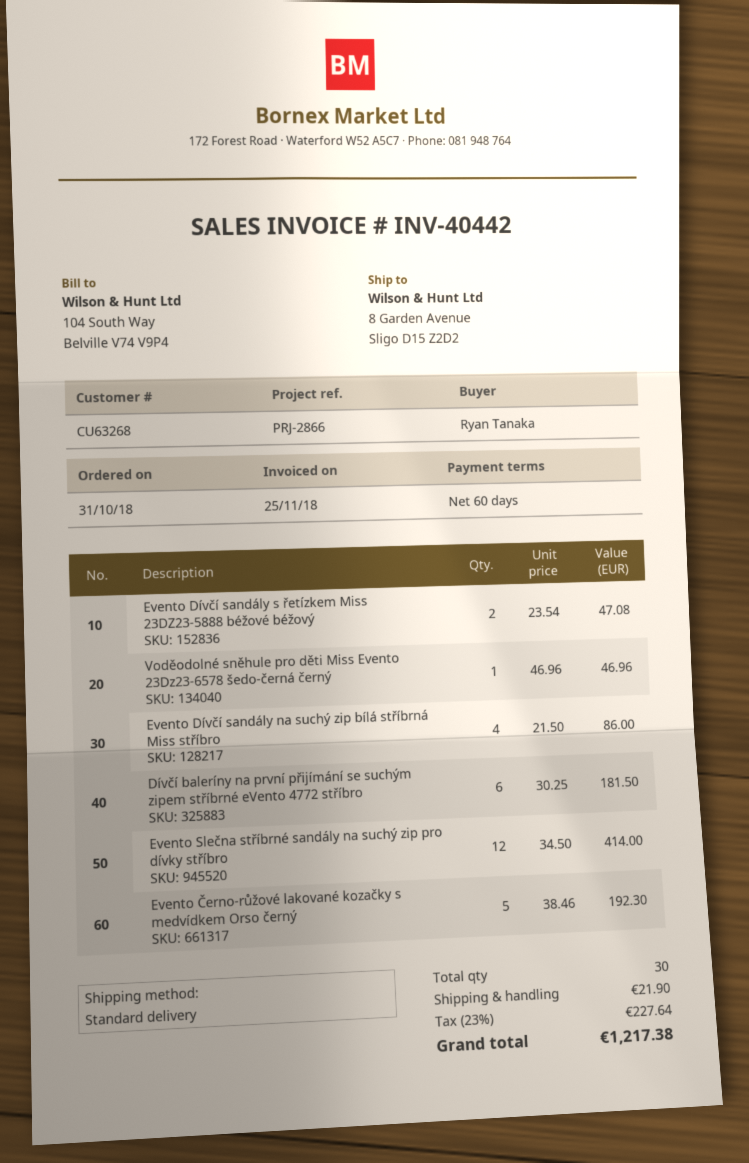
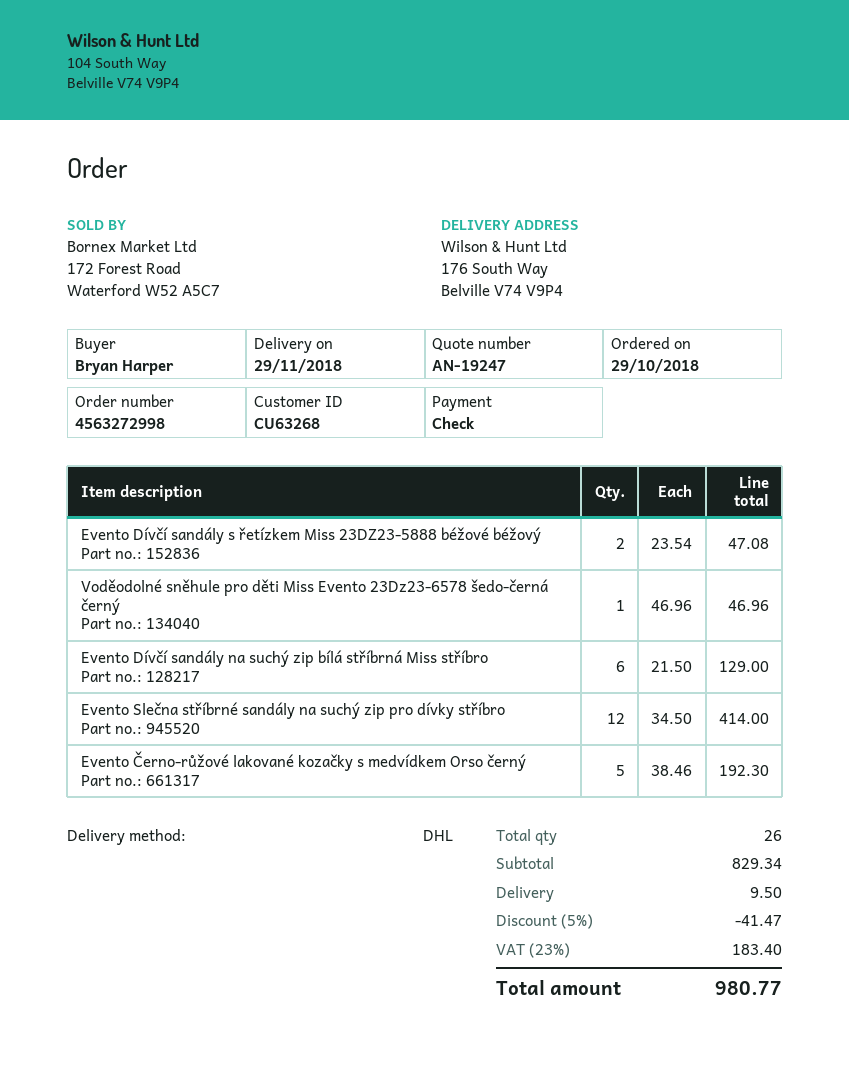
order date: 2018-10-31 -> 2018-10-29
ordered by: Ryan Tanaka -> Bryan Harper
shipping method: standard -> DHL
ship to: 8 Garden Avenue, Sligo D15 Z2D2 -> 176 South Way, Belville V74 V9P4
Evento Dívčí sandály na suchý zip bílá stříbrná Miss stříbro: 4 x 21.50 = 86.00 -> 6 x 21.50 = 129.00
Dívčí baleríny na první přijímání se suchým zipem stříbrné eVento 4772 stříbro: 6 x 30.25 = 181.50 -> none
total quantity: 30 -> 26
discount: none -> 5% = 41.47
shipping: 21.90 -> 9.50
tax: 23% = 227.64 -> 23% = 183.40
total: 1217.38 -> 980.77

